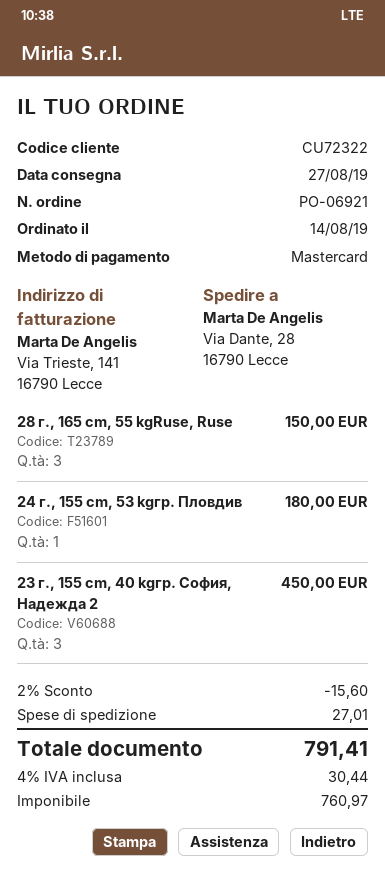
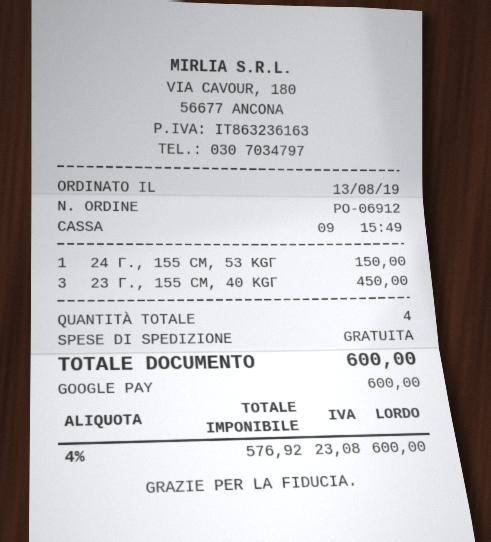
order number: PO-06921 -> PO-06912
order date: 2019-08-14 -> 2019-08-13
payment method: Mastercard -> Google Pay
28 г., 165 cm, 55 kgRuse, Ruse: 3 for 150.00 -> none
24 г., 155 cm, 53 kgгр. Пловдив: 1 for 180.00 -> 1 for 150.00
discount: 2% = 15.60 -> none
shipping: 27.01 -> 0.00
net: 760.97 -> 576.92
tax: 4% = 30.44 -> 4% = 23.08
total: 791.41 -> 600.00

